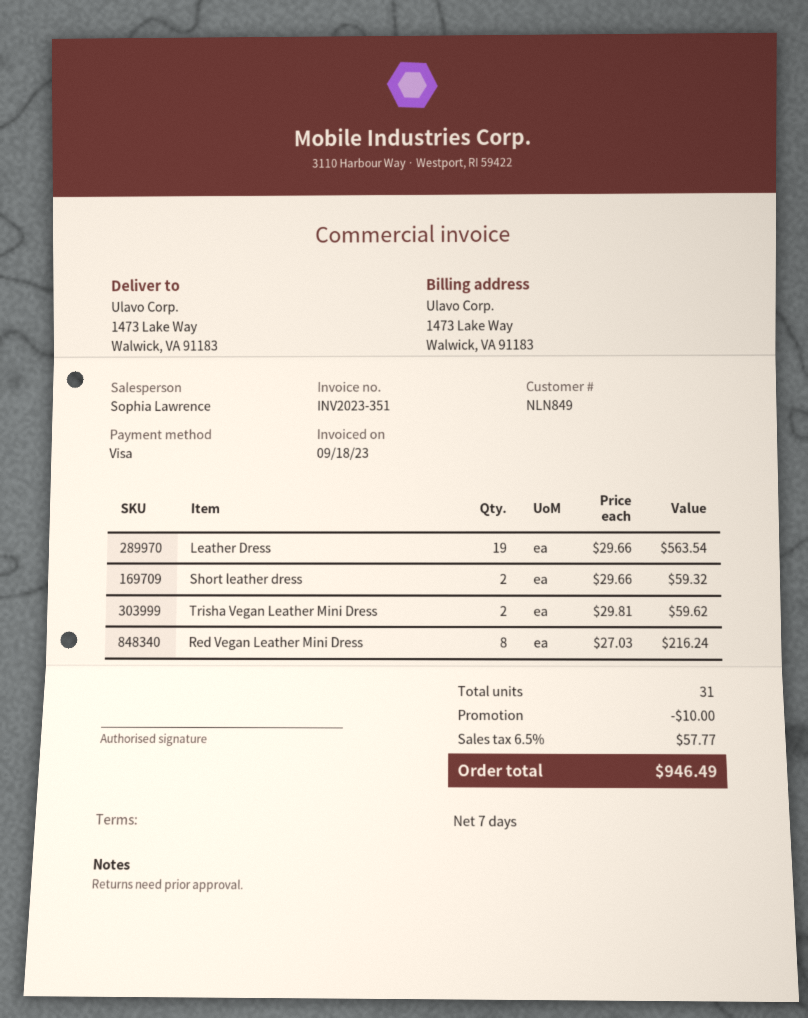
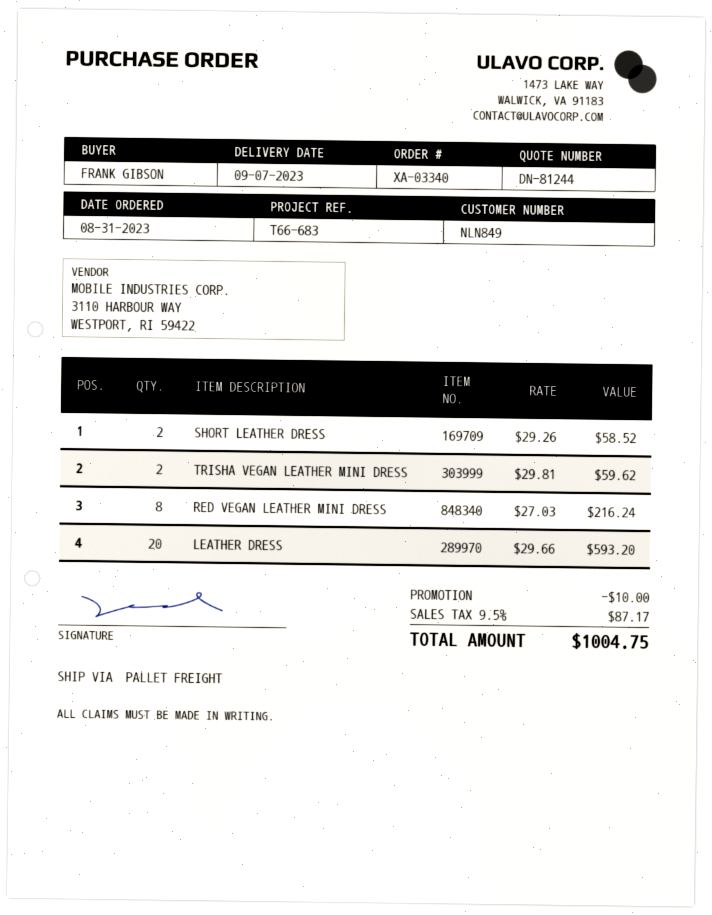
Leather Dress: 19 x 29.66 = 563.54 -> 20 x 29.66 = 593.20
Short leather dress: 2 x 29.66 = 59.32 -> 2 x 29.26 = 58.52
tax: 6.5% = 57.77 -> 9.5% = 87.17
total: 946.49 -> 1004.75

